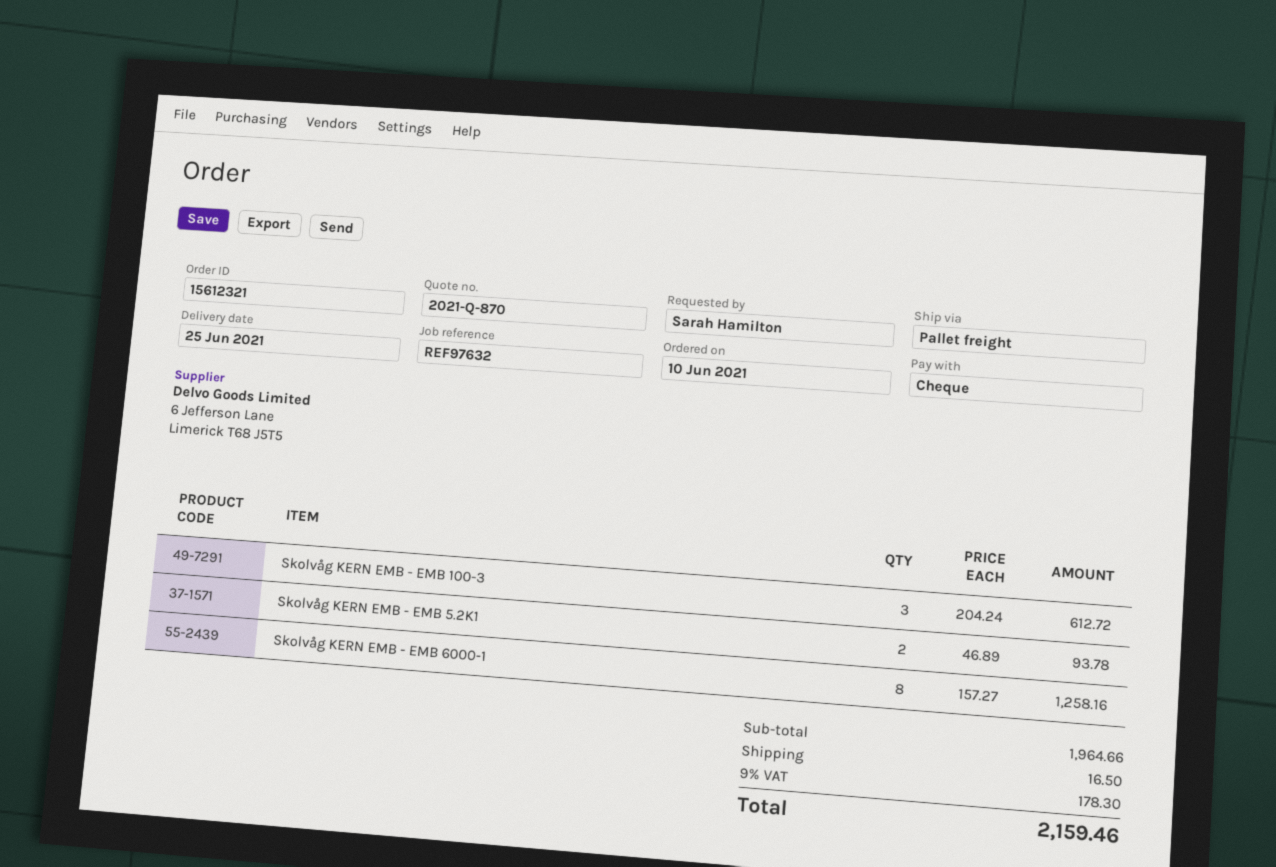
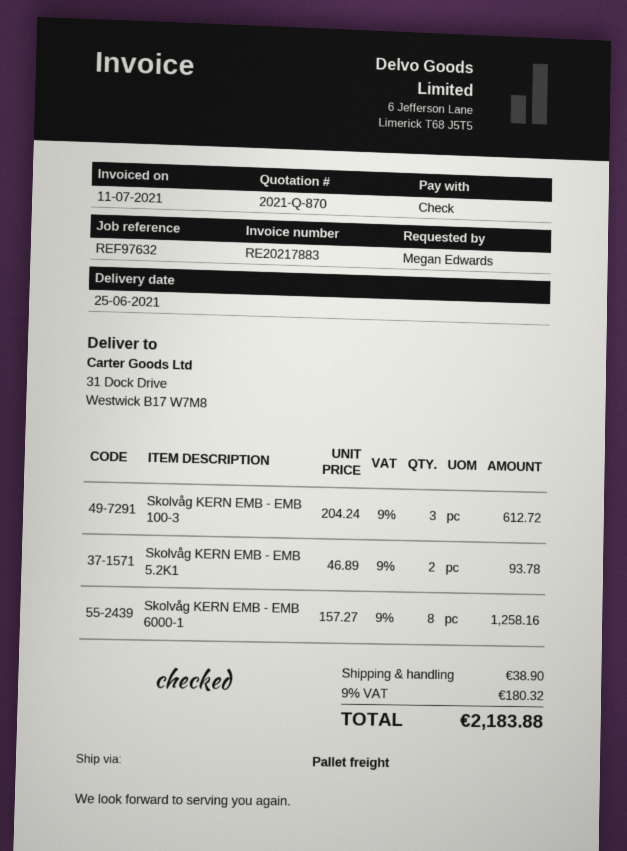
ordered by: Sarah Hamilton -> Megan Edwards
shipping: 16.50 -> 38.90
tax: 9% = 178.30 -> 9% = 180.32
total: 2159.46 -> 2183.88

